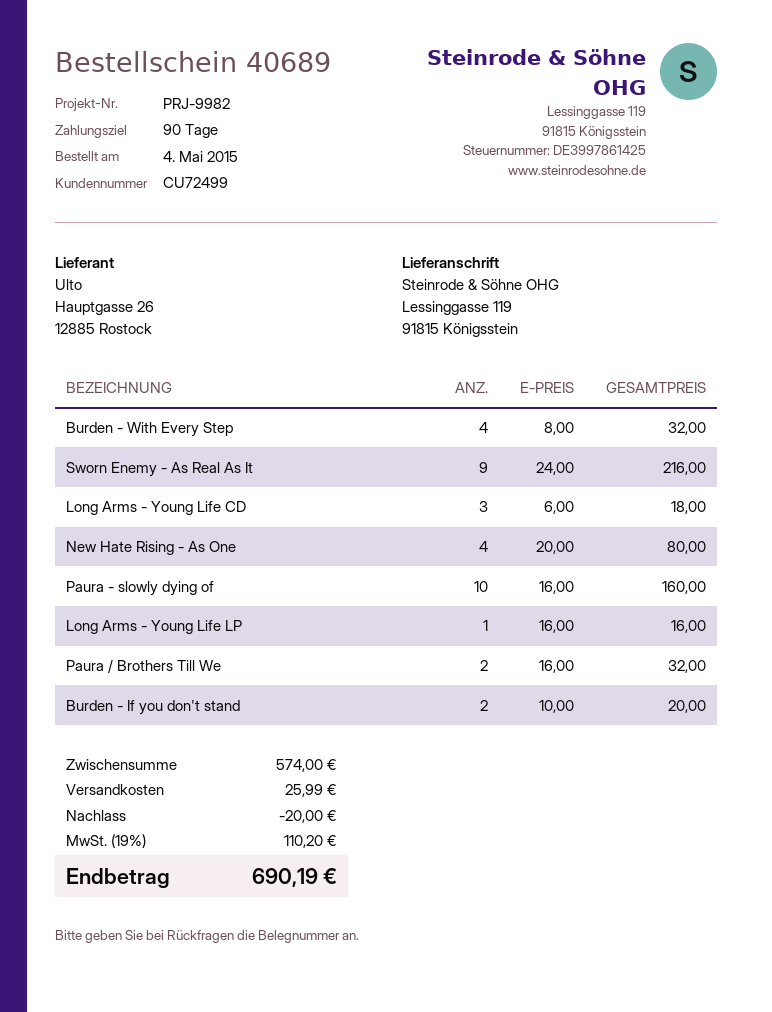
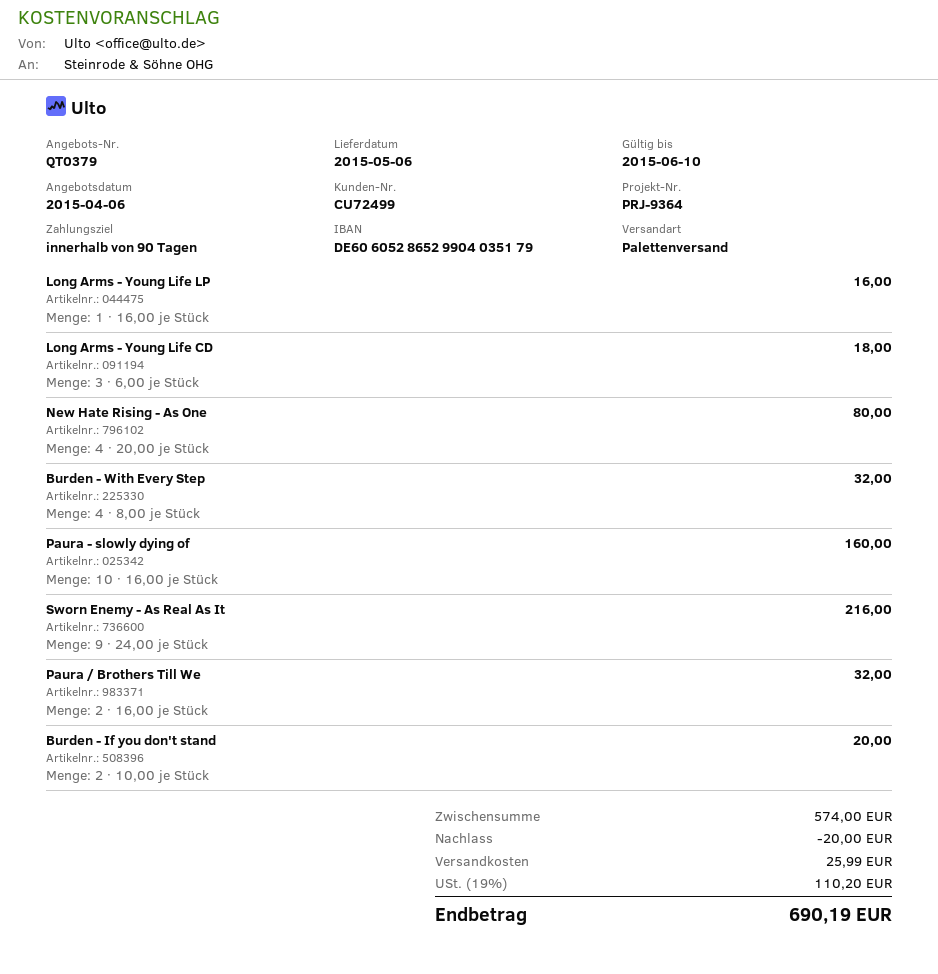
reference: PRJ-9982 -> PRJ-9364

